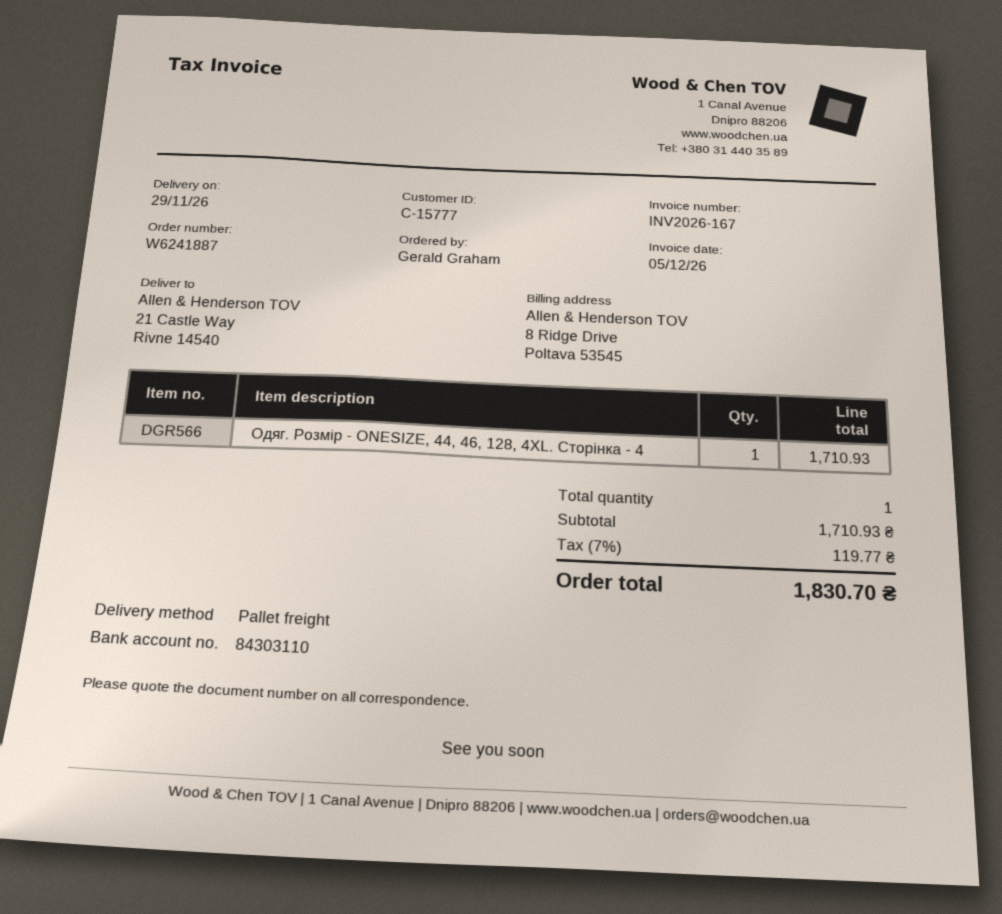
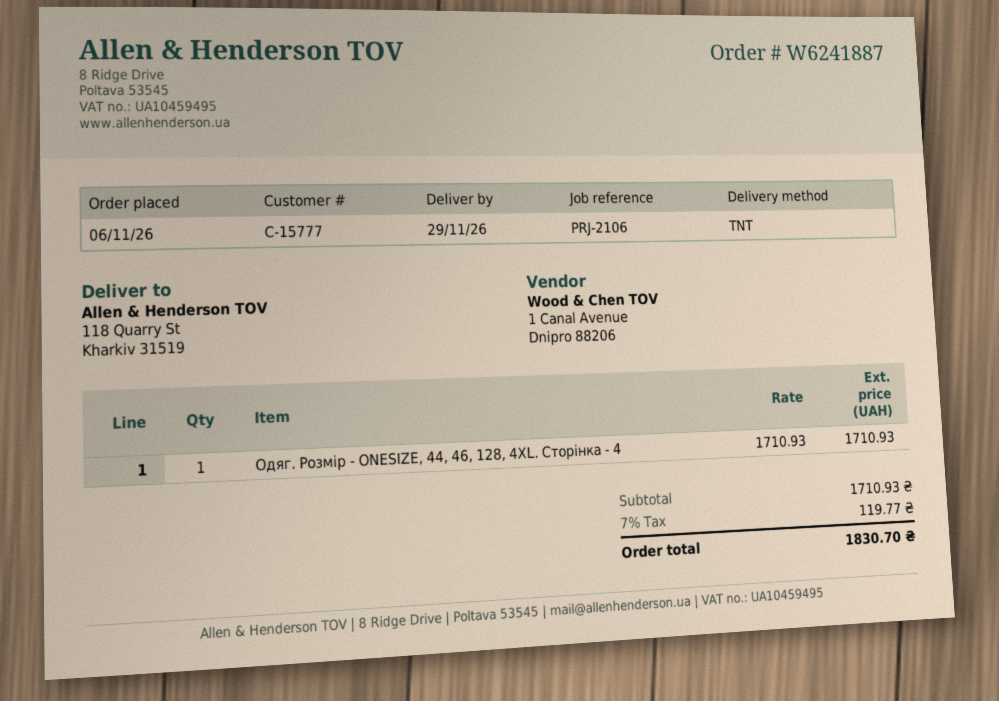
shipping method: pallet freight -> TNT
ship to: 21 Castle Way, Rivne 14540 -> 118 Quarry St, Kharkiv 31519

